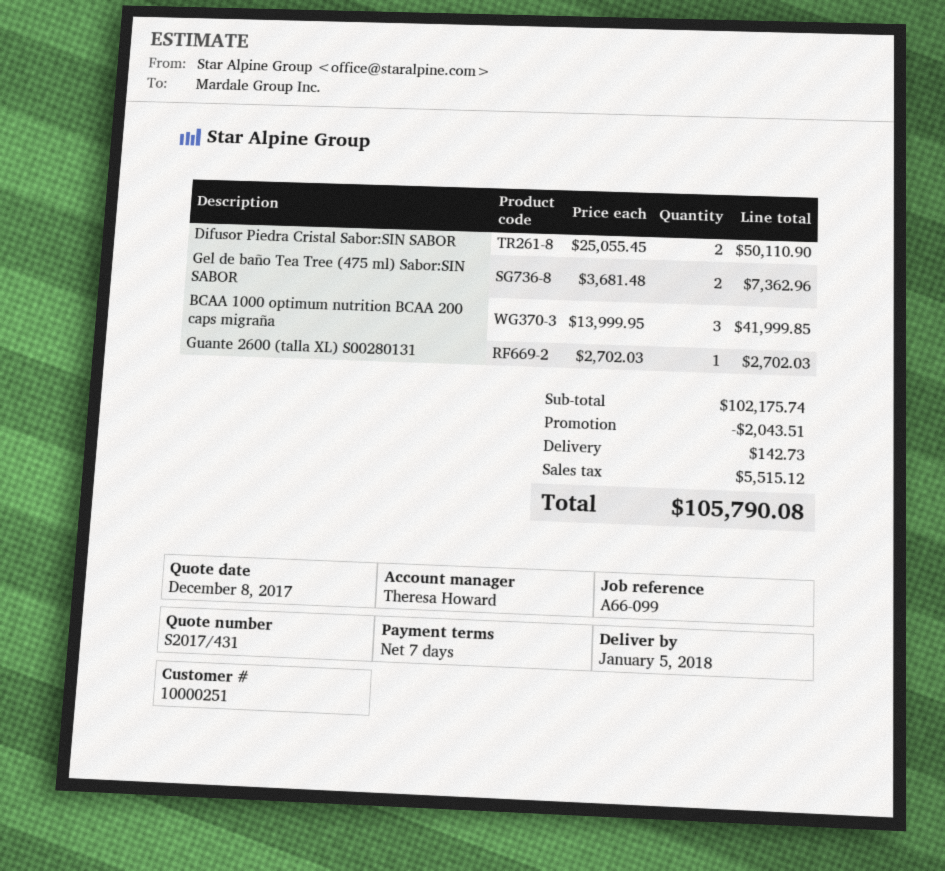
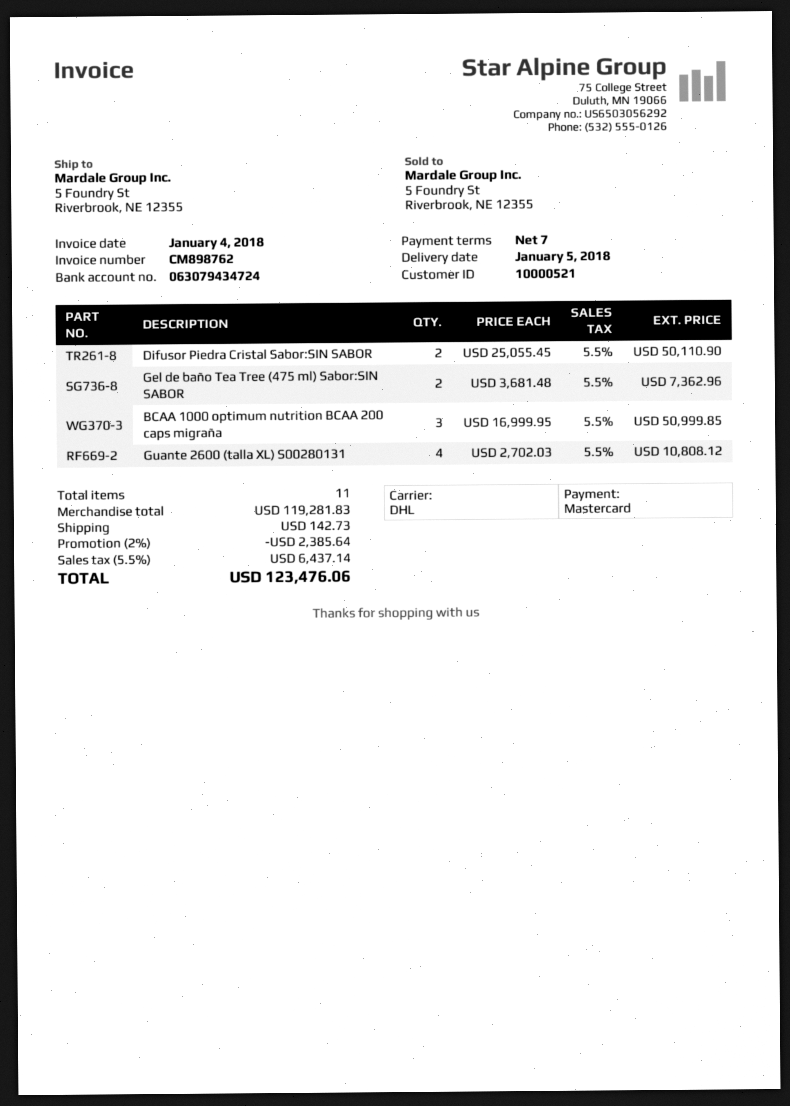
customer number: 10000251 -> 10000521
BCAA 1000 optimum nutrition BCAA 200 caps migraña: 3 x 13999.95 = 41999.85 -> 3 x 16999.95 = 50999.85
Guante 2600 (talla XL) S00280131: 1 x 2702.03 = 2702.03 -> 4 x 2702.03 = 10808.12
subtotal: 102175.74 -> 119281.83
discount: 2043.51 -> 2385.64
tax: 5515.12 -> 6437.14
total: 105790.08 -> 123476.06

